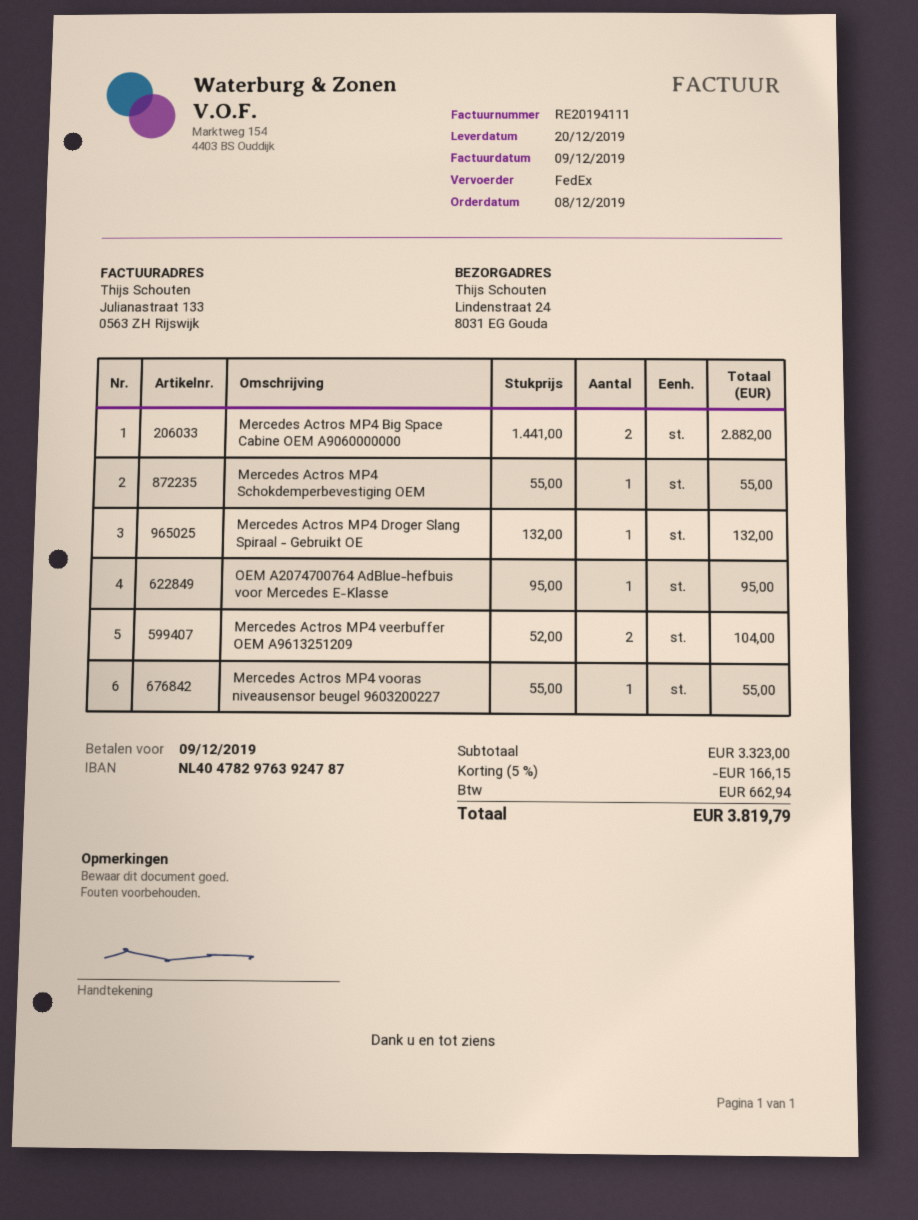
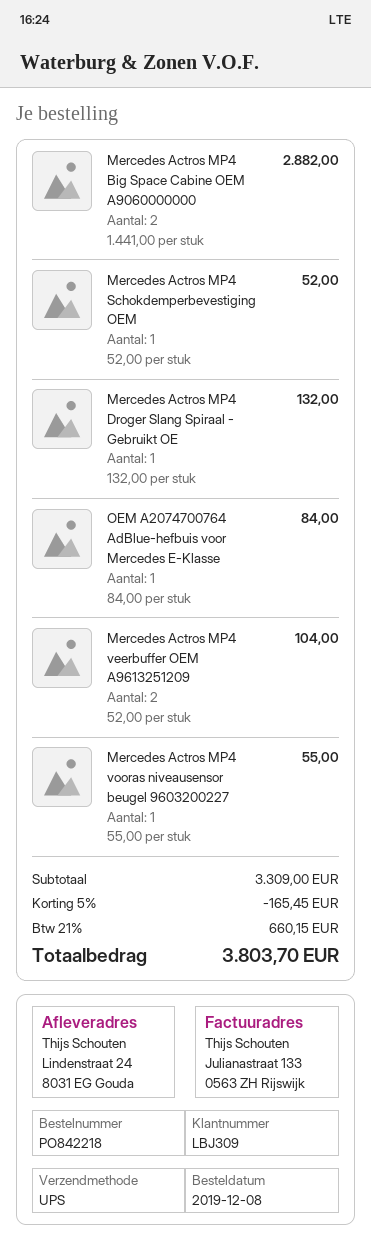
shipping method: FedEx -> UPS
Mercedes Actros MP4 Schokdemperbevestiging OEM: 1 x 55.00 = 55.00 -> 1 x 52.00 = 52.00
OEM A2074700764 AdBlue-hefbuis voor Mercedes E-Klasse: 1 x 95.00 = 95.00 -> 1 x 84.00 = 84.00
subtotal: 3323.00 -> 3309.00
discount: 5% = 166.15 -> 5% = 165.45
tax: 662.94 -> 660.15
total: 3819.79 -> 3803.70

